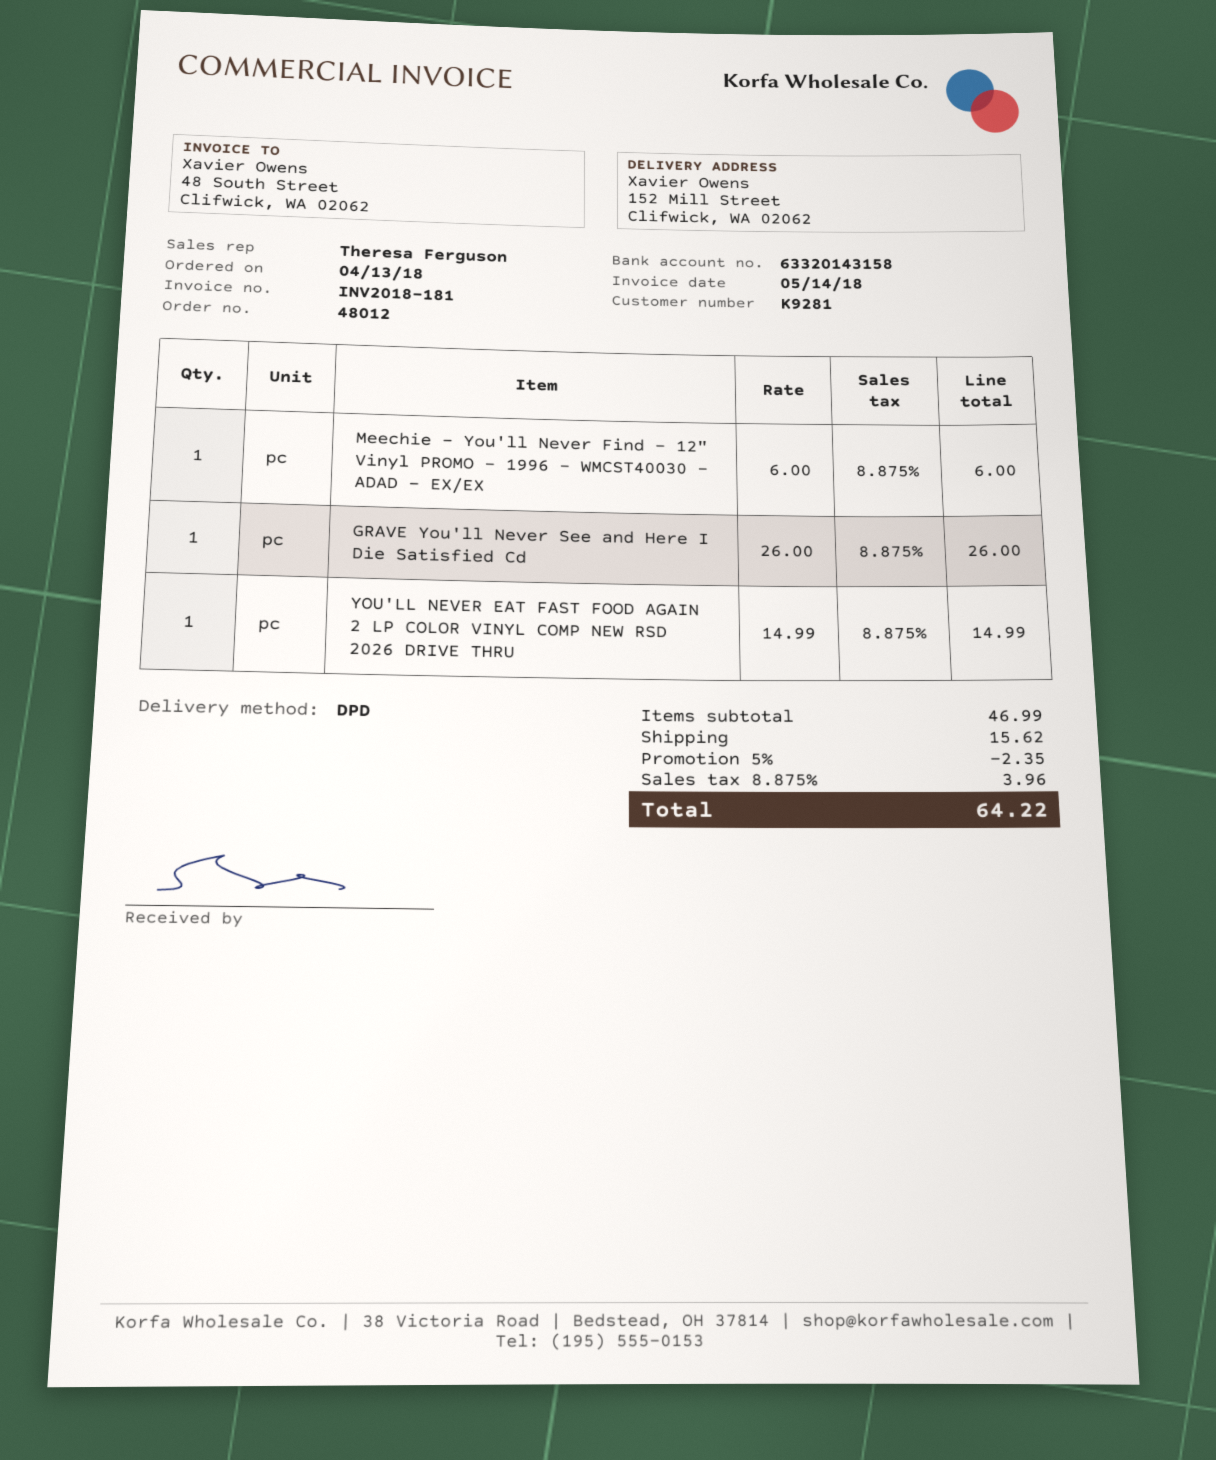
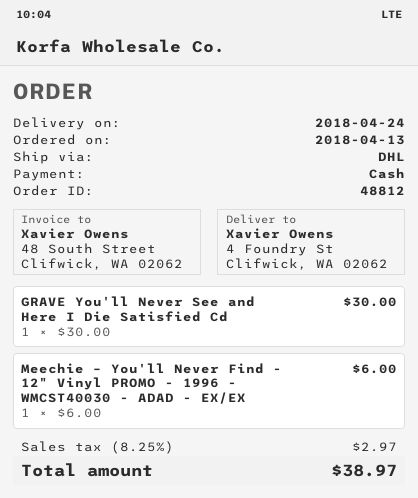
order number: 48012 -> 48812
shipping method: DPD -> DHL
ship to: 152 Mill Street, Clifwick, WA 02062 -> 4 Foundry St, Clifwick, WA 02062
GRAVE You'll Never See and Here I Die Satisfied Cd: 1 x 26.00 = 26.00 -> 1 x 30.00 = 30.00
YOU'LL NEVER EAT FAST FOOD AGAIN 2 LP COLOR VINYL COMP NEW RSD 2026 DRIVE THRU: 1 x 14.99 = 14.99 -> none
discount: 5% = 2.35 -> none
shipping: 15.62 -> none
tax: 8.875% = 3.96 -> 8.25% = 2.97
total: 64.22 -> 38.97

